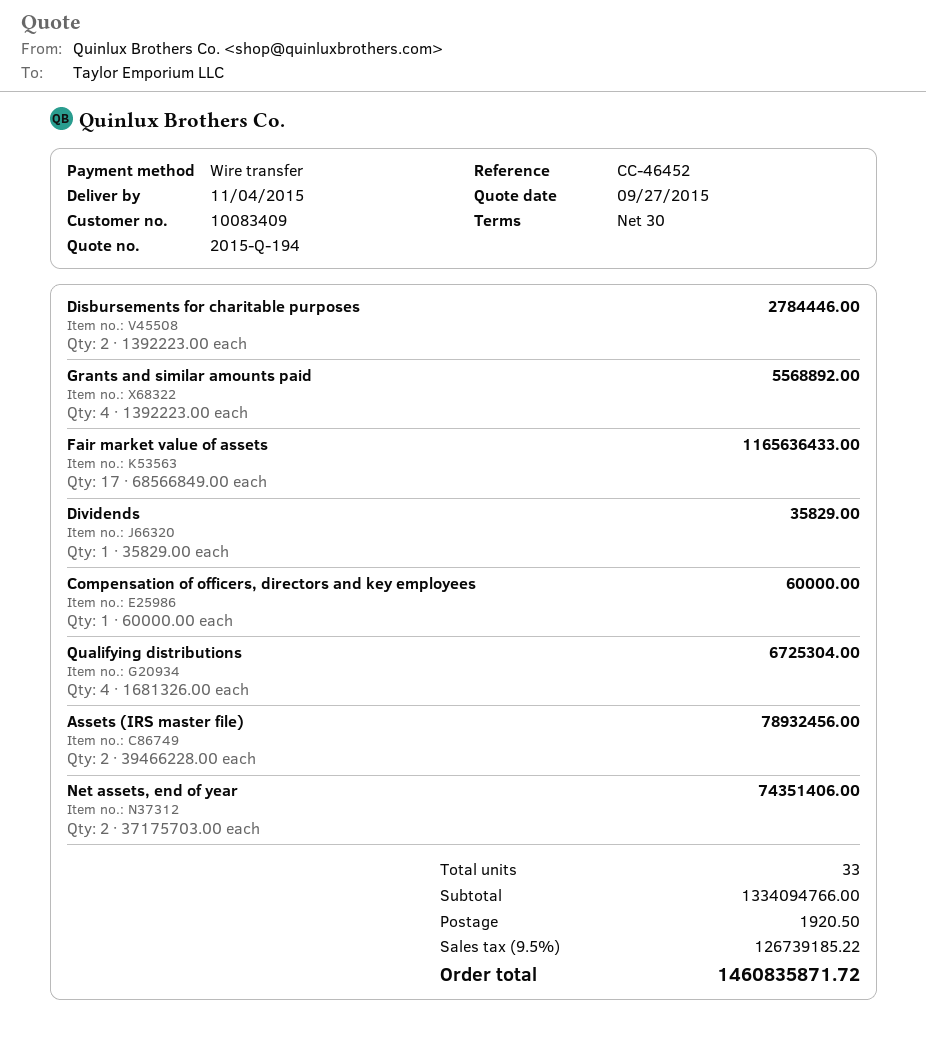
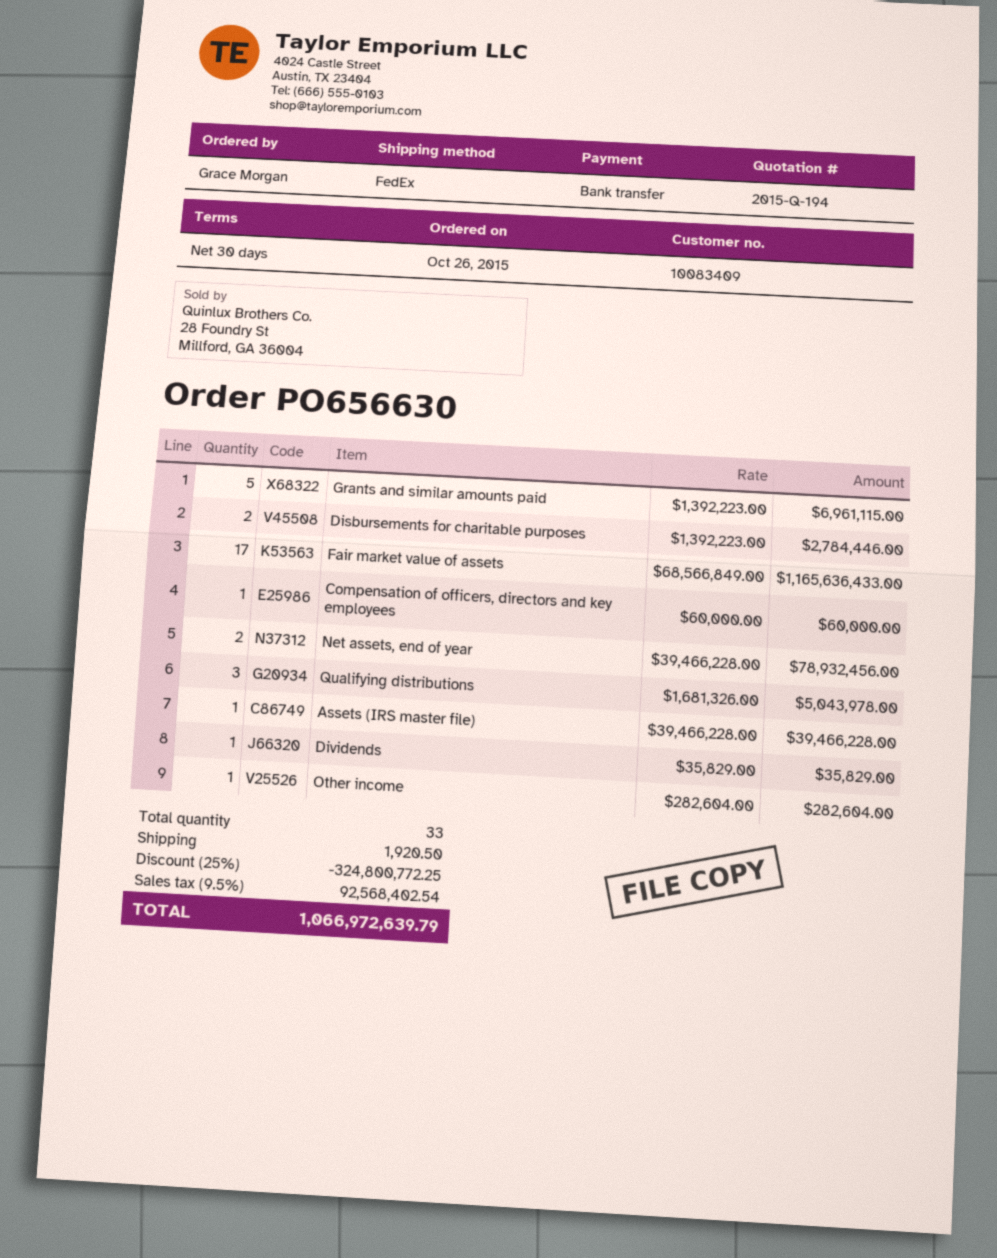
Grants and similar amounts paid: 4 x 1392223.00 = 5568892.00 -> 5 x 1392223.00 = 6961115.00
Qualifying distributions: 4 x 1681326.00 = 6725304.00 -> 3 x 1681326.00 = 5043978.00
Assets (IRS master file): 2 x 39466228.00 = 78932456.00 -> 1 x 39466228.00 = 39466228.00
Net assets, end of year: 2 x 37175703.00 = 74351406.00 -> 2 x 39466228.00 = 78932456.00
Other income: none -> 1 x 282604.00 = 282604.00
discount: none -> 25% = 324800772.25
tax: 9.5% = 126739185.22 -> 9.5% = 92568402.54
total: 1460835871.72 -> 1066972639.79

